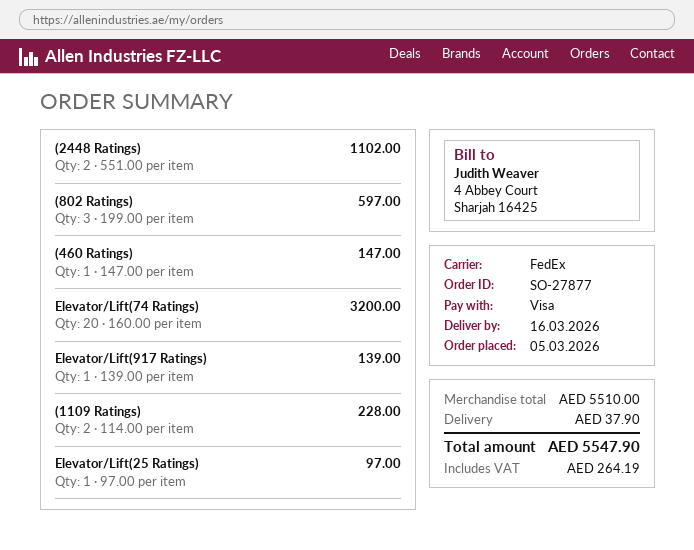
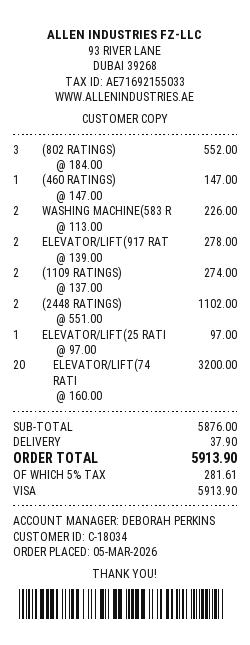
(802 Ratings): 3 x 199.00 = 597.00 -> 3 x 184.00 = 552.00
Elevator/Lift(917 Ratings): 1 x 139.00 = 139.00 -> 2 x 139.00 = 278.00
(1109 Ratings): 2 x 114.00 = 228.00 -> 2 x 137.00 = 274.00
WASHING MACHINE(583 R: none -> 2 x 113.00 = 226.00
subtotal: 5510.00 -> 5876.00
tax: 264.19 -> 281.61
total: 5547.90 -> 5913.90

